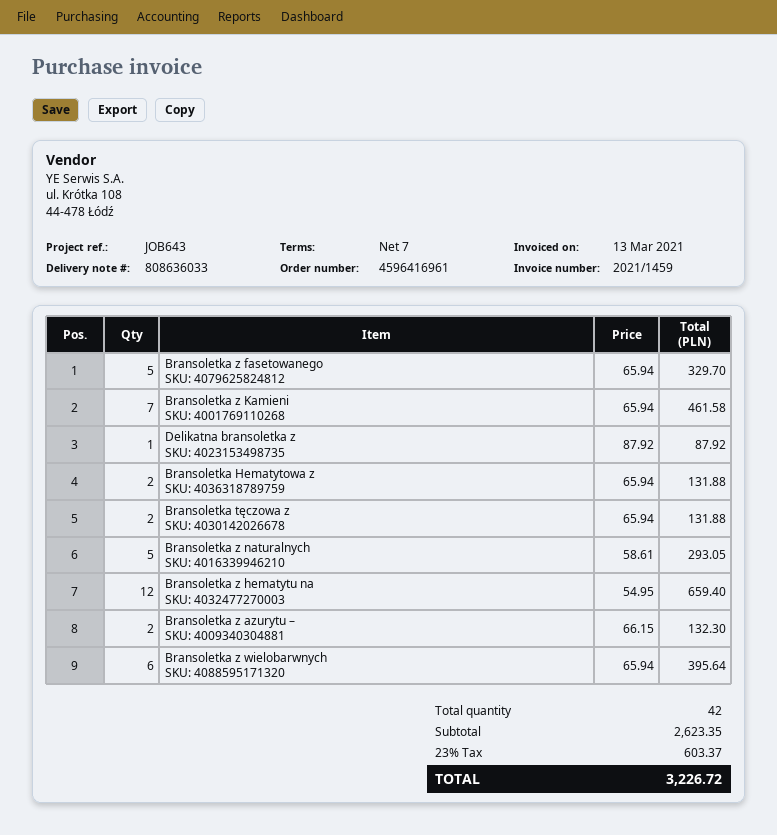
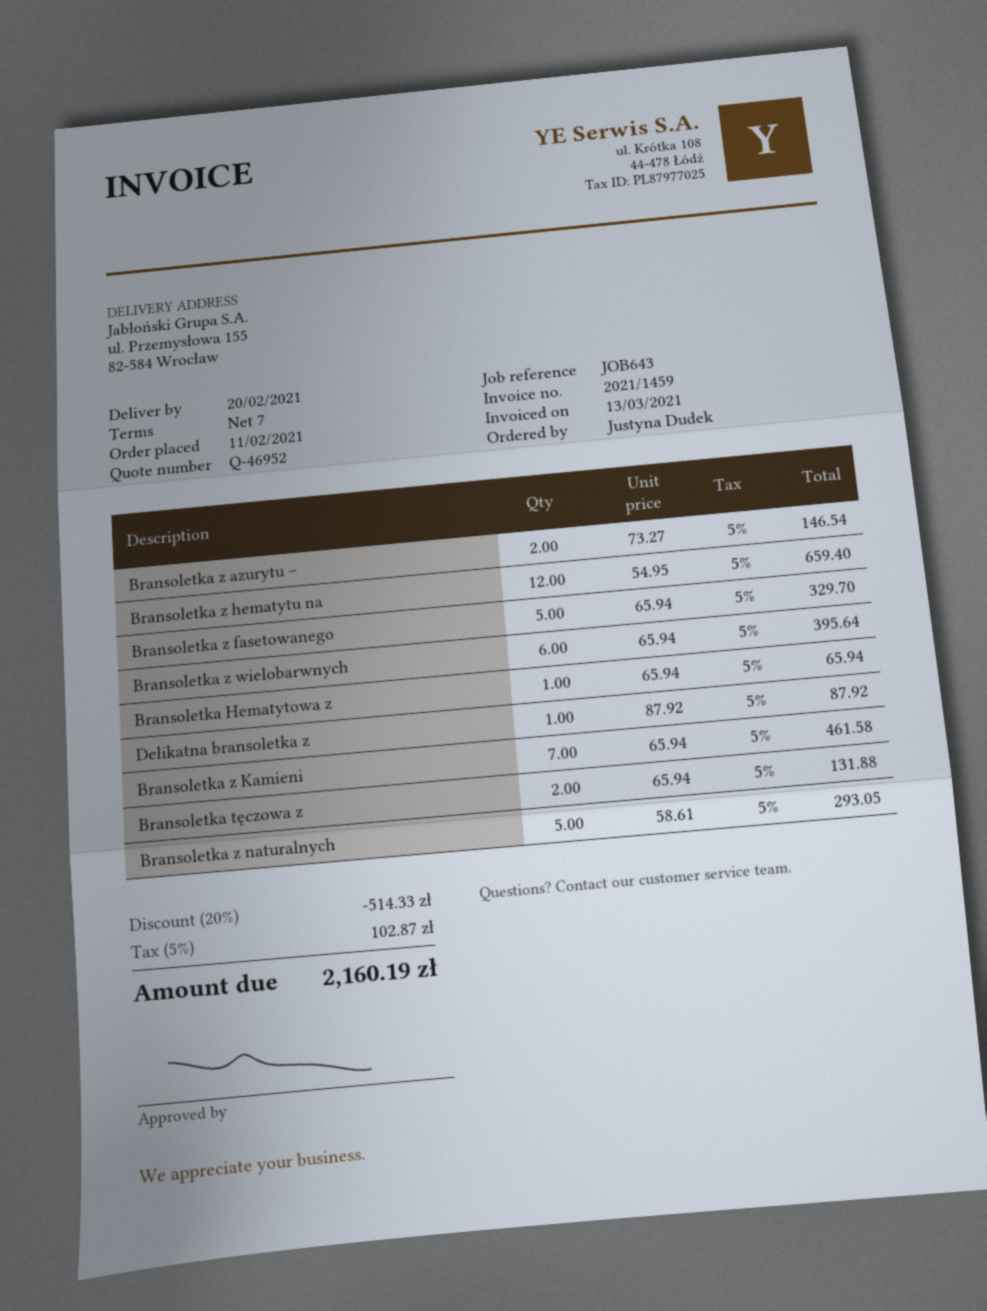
Bransoletka Hematytowa z: 2 x 65.94 = 131.88 -> 1 x 65.94 = 65.94
Bransoletka z azurytu –: 2 x 66.15 = 132.30 -> 2 x 73.27 = 146.54
discount: none -> 20% = 514.33
tax: 23% = 603.37 -> 5% = 102.87
total: 3226.72 -> 2160.19

